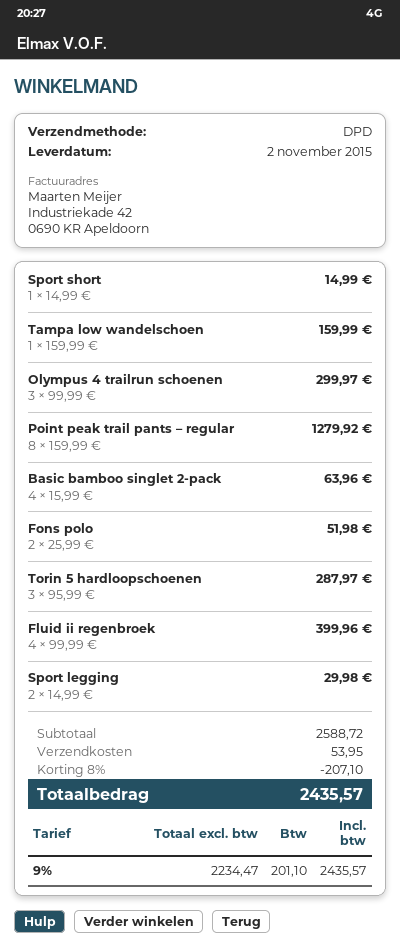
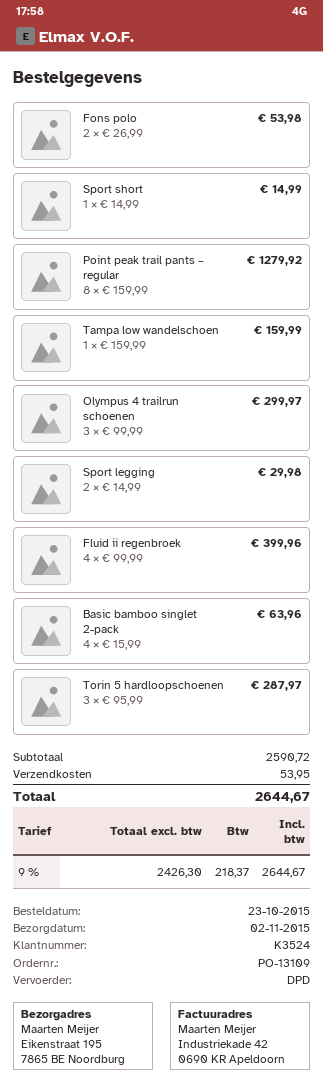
Fons polo: 2 x 25.99 = 51.98 -> 2 x 26.99 = 53.98
subtotal: 2588.72 -> 2590.72
discount: 8% = 207.10 -> none
net: 2234.47 -> 2426.30
tax: 9% = 201.10 -> 9% = 218.37
total: 2435.57 -> 2644.67

